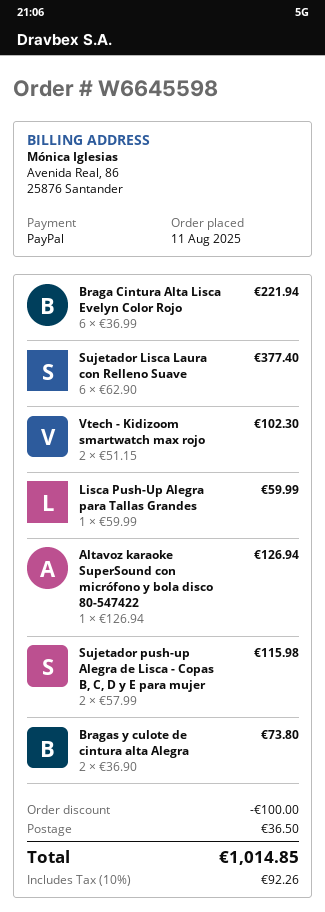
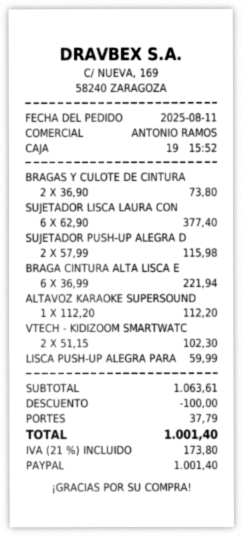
Altavoz karaoke SuperSound con micrófono y bola disco 80-547422: 1 x 126.94 = 126.94 -> 1 x 112.20 = 112.20
shipping: 36.50 -> 37.79
tax: 10% = 92.26 -> 21% = 173.80
total: 1014.85 -> 1001.40

